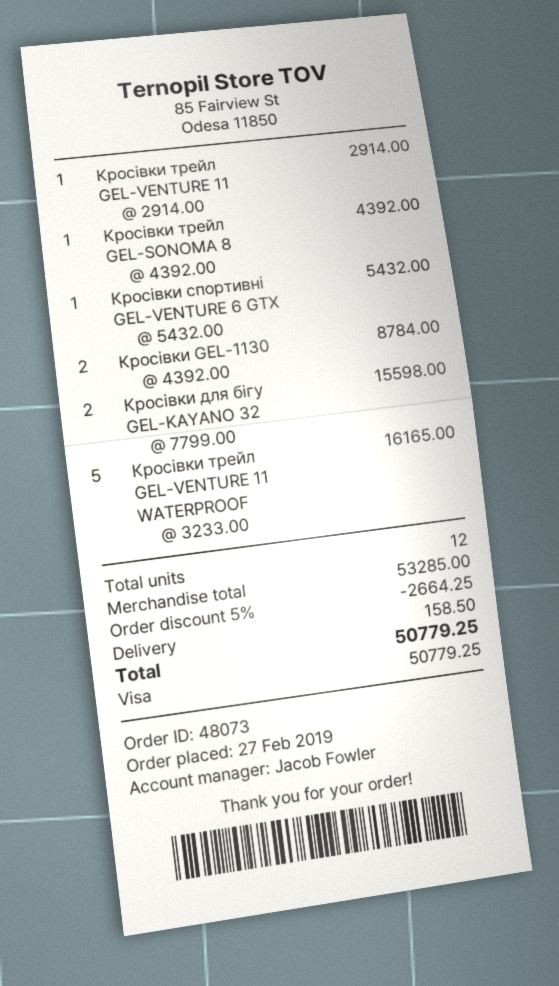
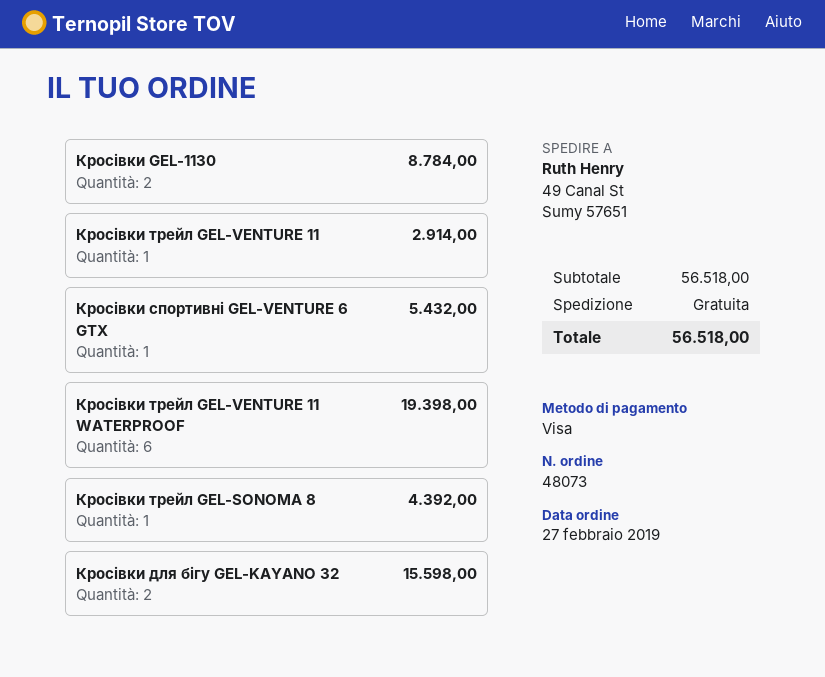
Кросівки трейл GEL-VENTURE 11 WATERPROOF: 5 for 16165.00 -> 6 for 19398.00
subtotal: 53285.00 -> 56518.00
discount: 5% = 2664.25 -> none
shipping: 158.50 -> 0.00
total: 50779.25 -> 56518.00

